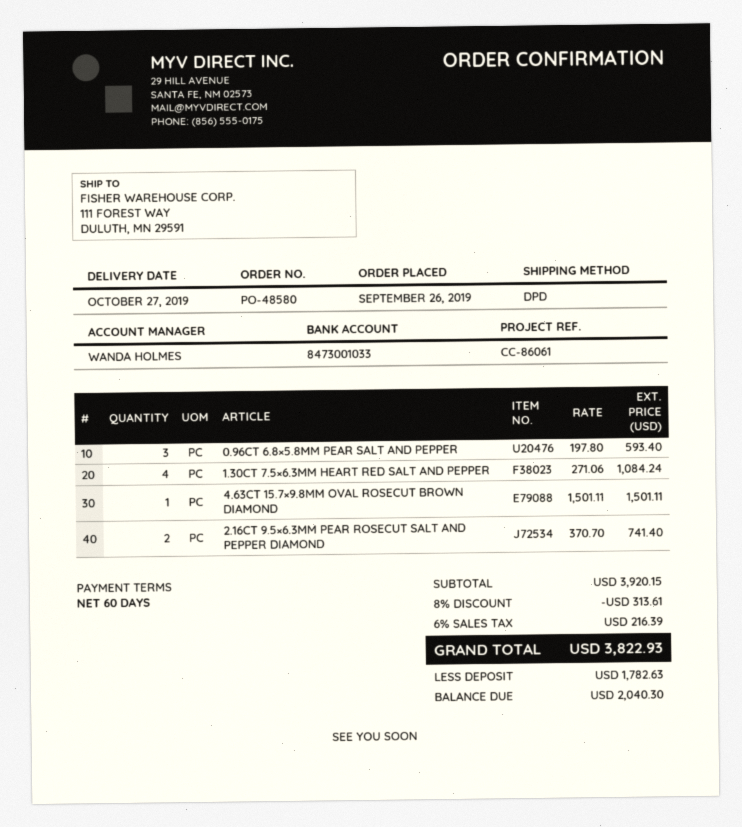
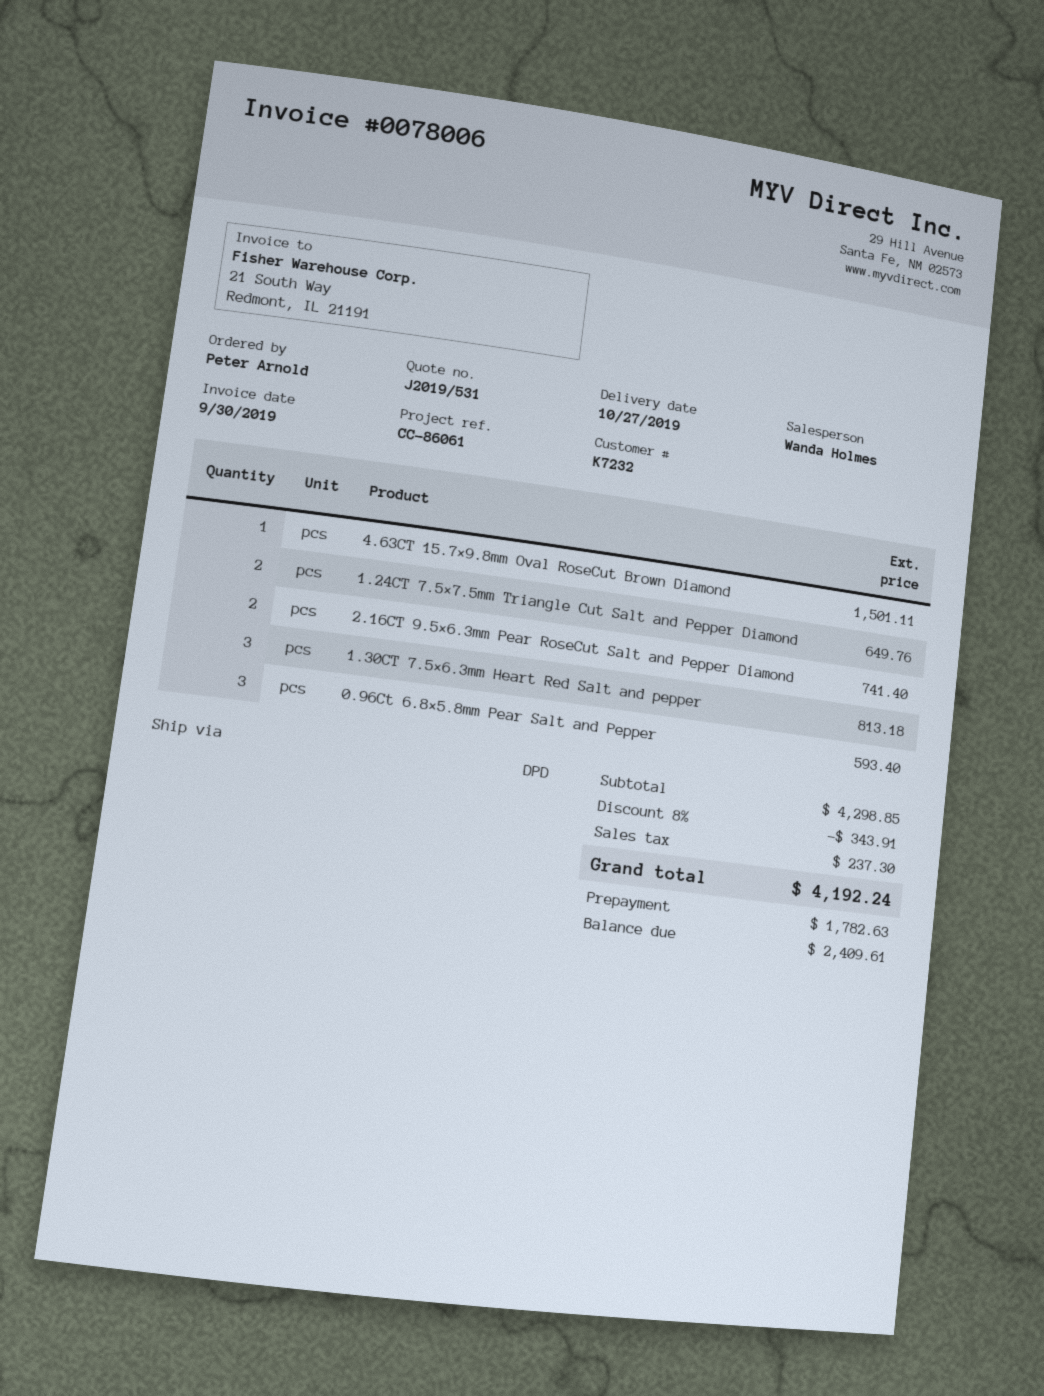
1.30CT 7.5×6.3MM HEART RED SALT AND PEPPER: 4 for 1084.24 -> 3 for 813.18
1.24CT 7.5×7.5mm Triangle Cut Salt and Pepper Diamond: none -> 2 for 649.76
subtotal: 3920.15 -> 4298.85
discount: 8% = 313.61 -> 8% = 343.91
tax: 216.39 -> 237.30
total: 3822.93 -> 4192.24
balance: 2040.30 -> 2409.61

